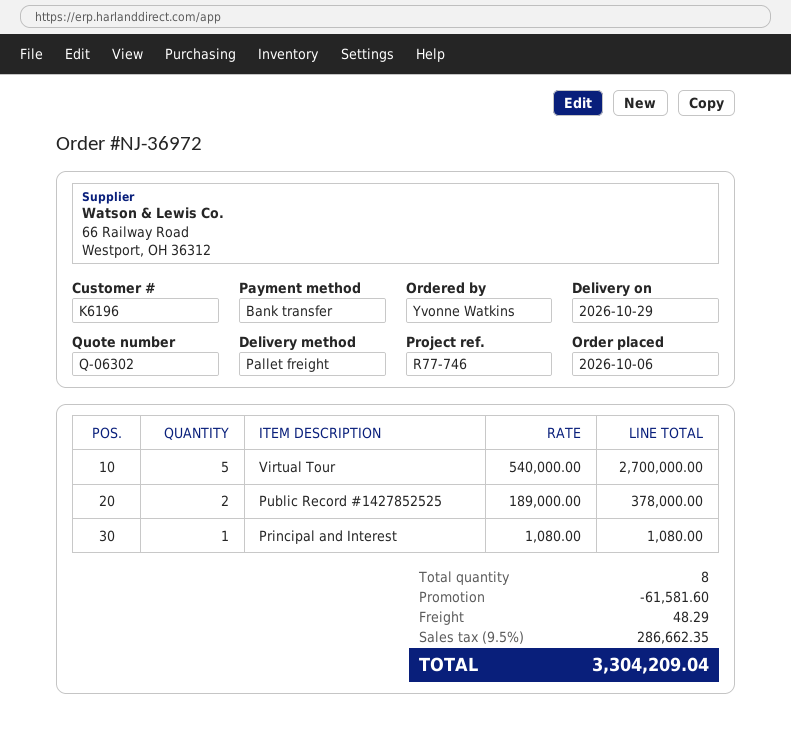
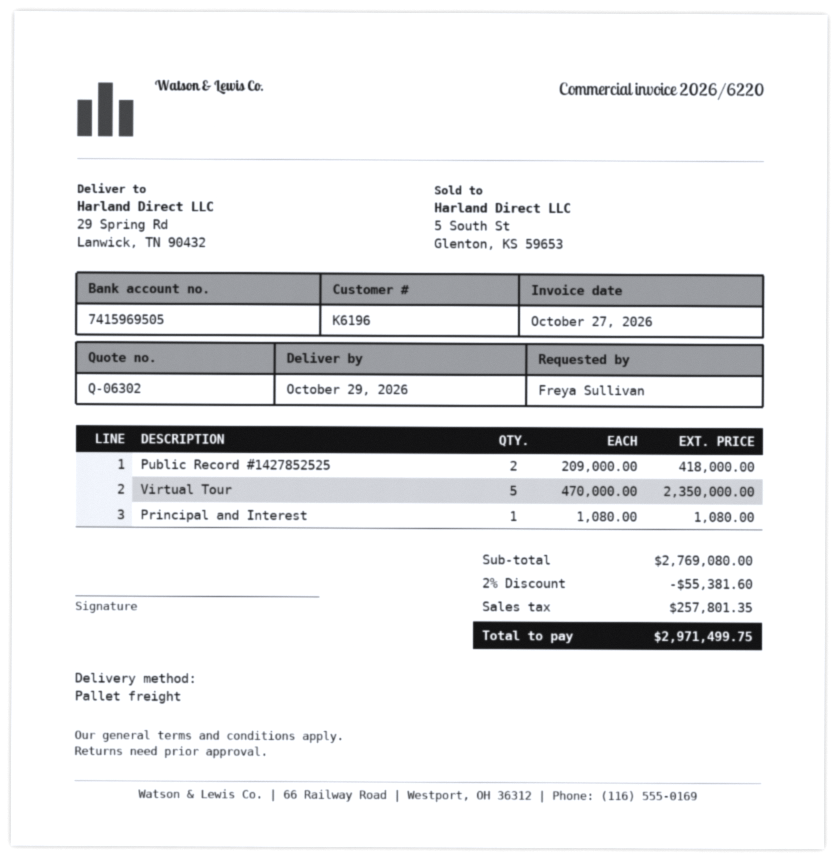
ordered by: Yvonne Watkins -> Freya Sullivan
Virtual Tour: 5 x 540000.00 = 2700000.00 -> 5 x 470000.00 = 2350000.00
Public Record #1427852525: 2 x 189000.00 = 378000.00 -> 2 x 209000.00 = 418000.00
discount: 61581.60 -> 55381.60
shipping: 48.29 -> none
tax: 286662.35 -> 257801.35
total: 3304209.04 -> 2971499.75

